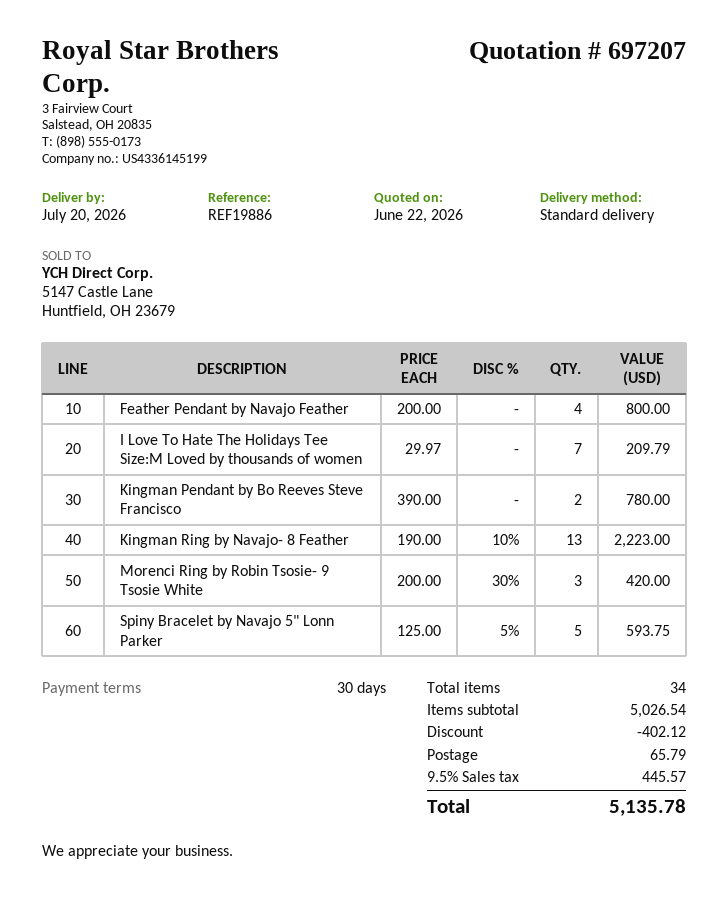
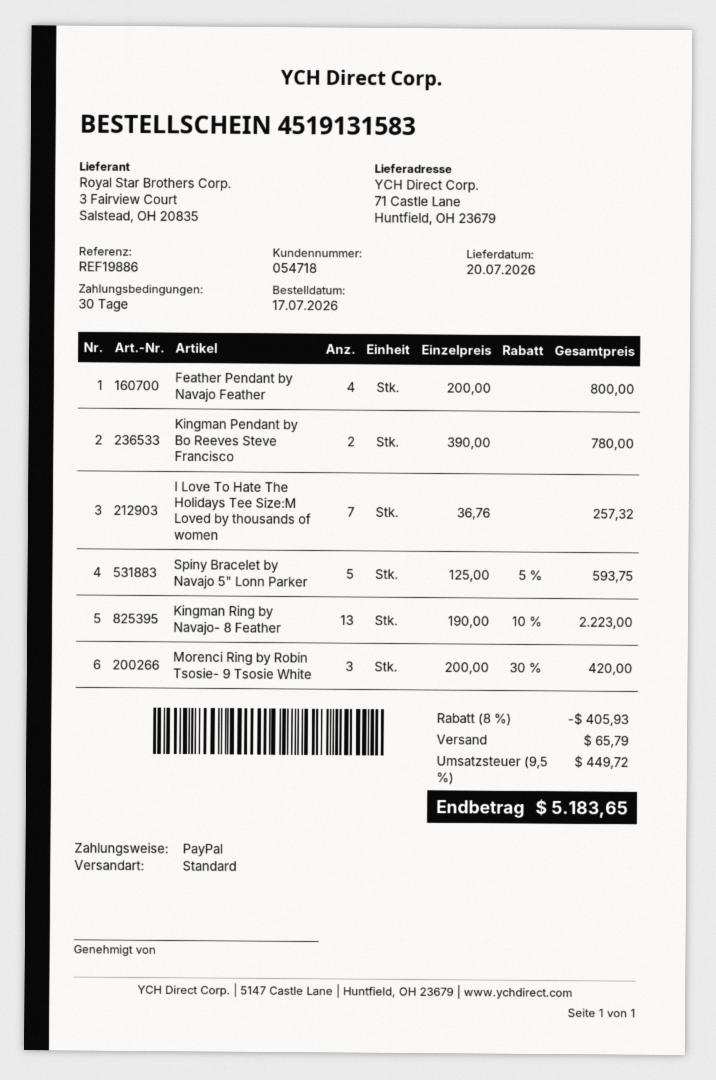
I Love To Hate The Holidays Tee Size:M Loved by thousands of women: 7 x 29.97 = 209.79 -> 7 x 36.76 = 257.32
discount: 402.12 -> 405.93
tax: 9.5% = 445.57 -> 9.5% = 449.72
total: 5135.78 -> 5183.65

